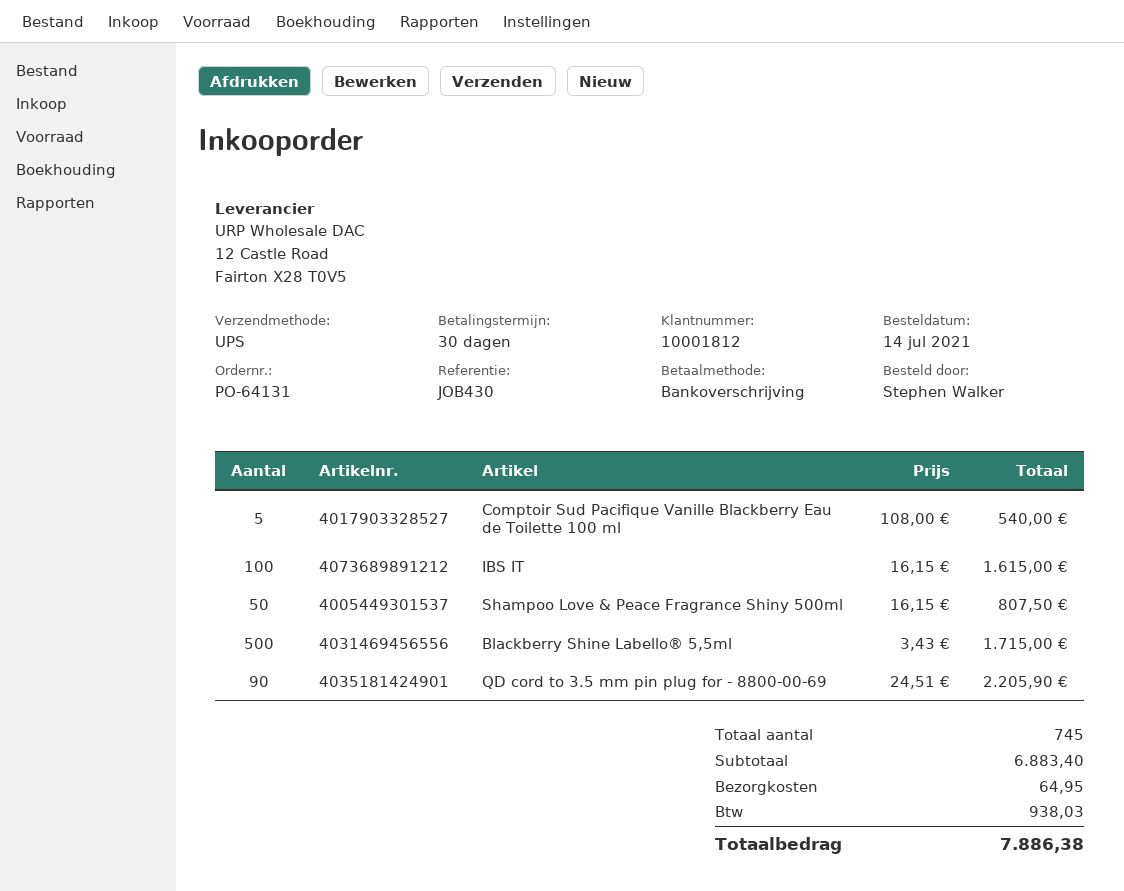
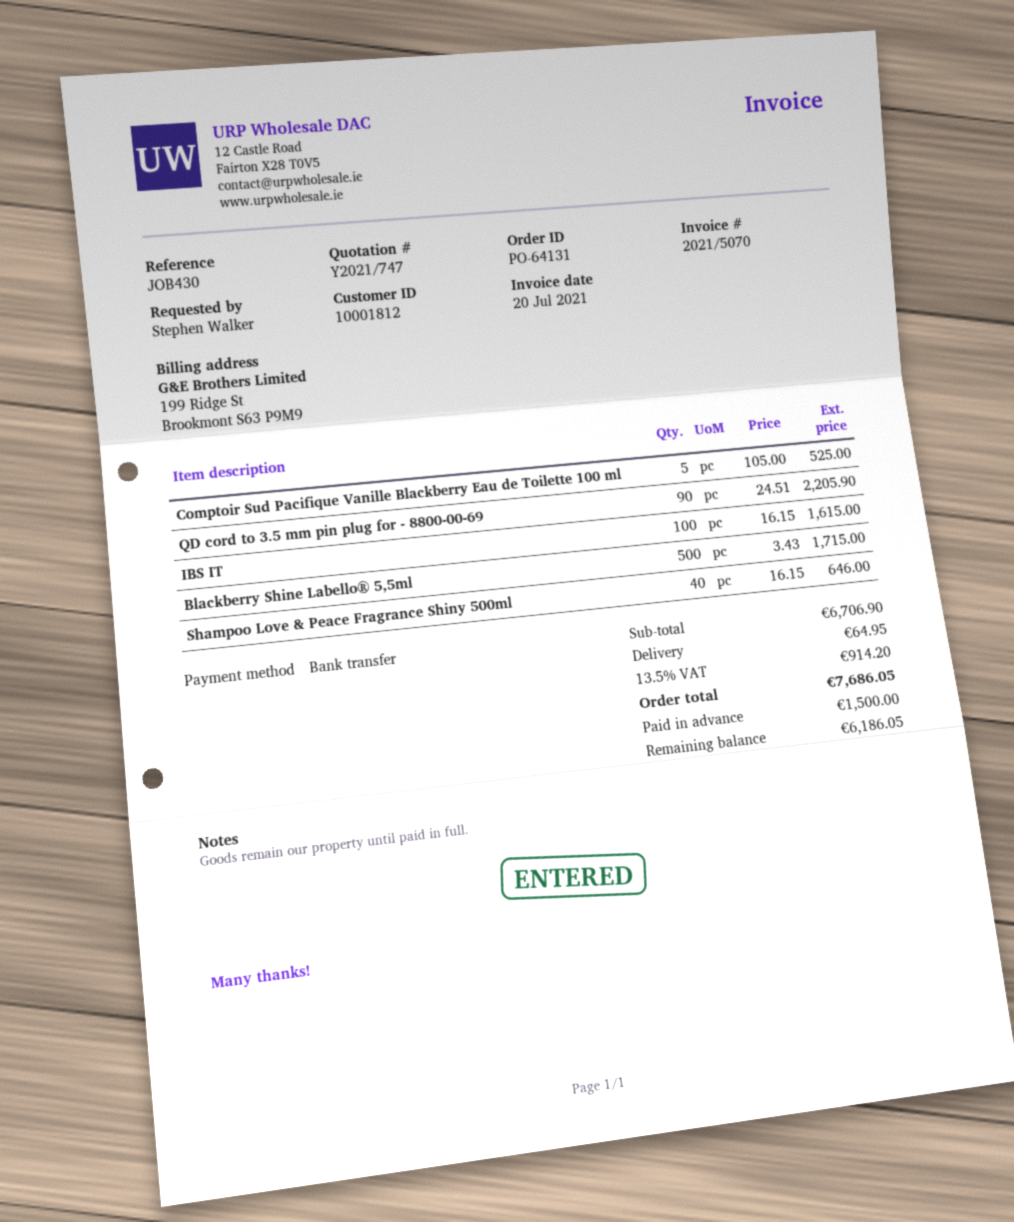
Comptoir Sud Pacifique Vanille Blackberry Eau de Toilette 100 ml: 5 x 108.00 = 540.00 -> 5 x 105.00 = 525.00
Shampoo Love & Peace Fragrance Shiny 500ml: 50 x 16.15 = 807.50 -> 40 x 16.15 = 646.00
subtotal: 6883.40 -> 6706.90
tax: 938.03 -> 914.20
total: 7886.38 -> 7686.05

